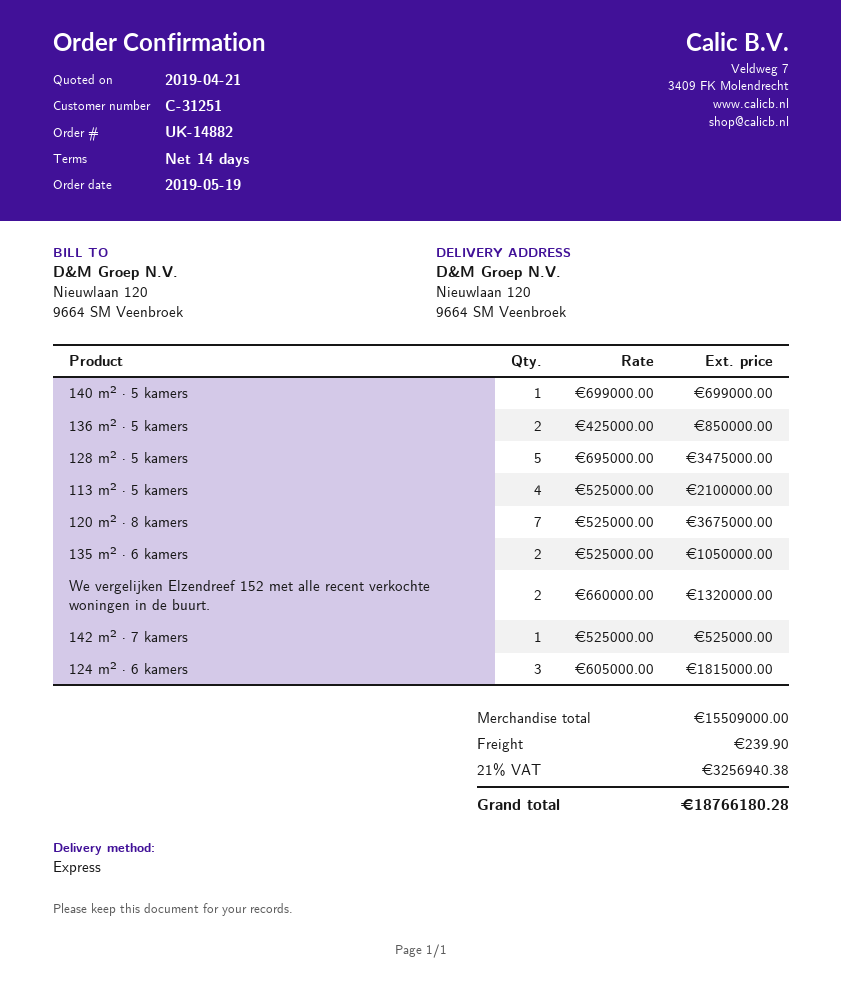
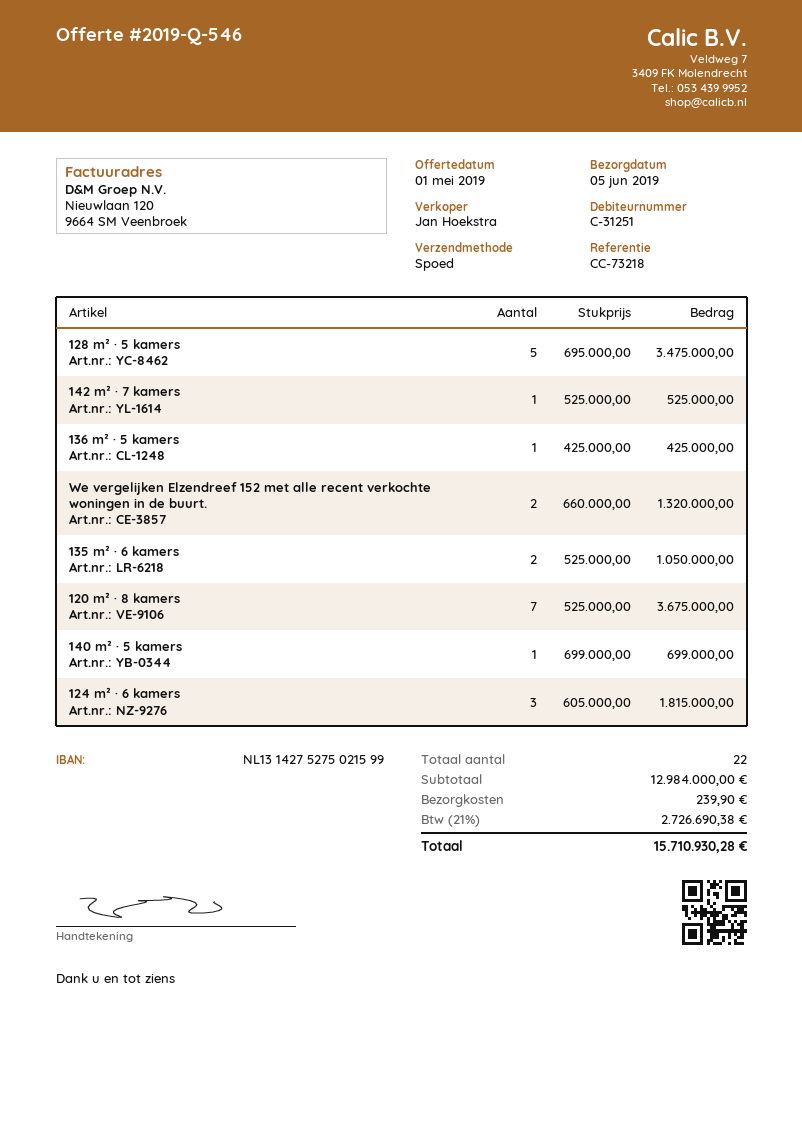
quote date: 2019-04-21 -> 2019-05-01
136 m² · 5 kamers: 2 x 425000.00 = 850000.00 -> 1 x 425000.00 = 425000.00
113 m² · 5 kamers: 4 x 525000.00 = 2100000.00 -> none
subtotal: 15509000.00 -> 12984000.00
tax: 21% = 3256940.38 -> 21% = 2726690.38
total: 18766180.28 -> 15710930.28

